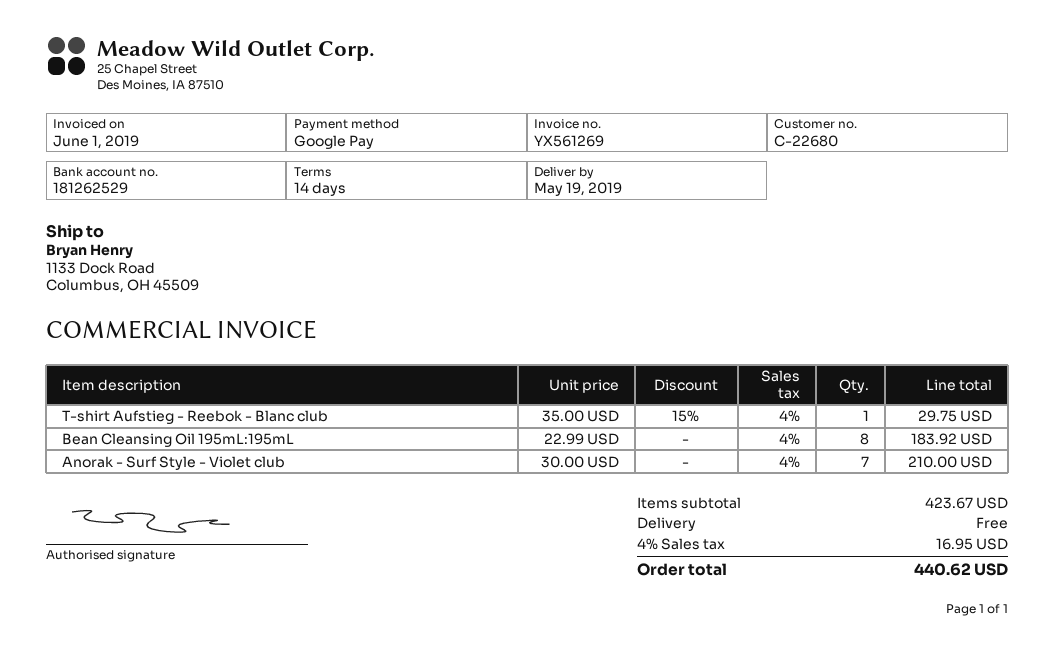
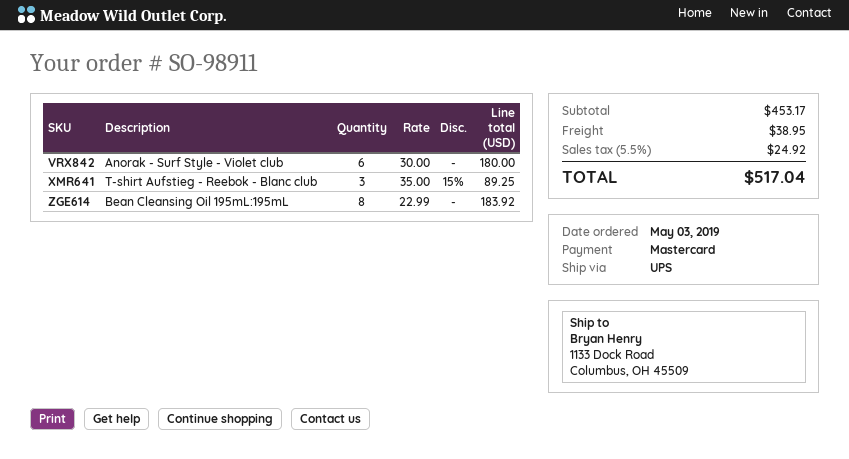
payment method: Google Pay -> Mastercard
T-shirt Aufstieg - Reebok - Blanc club: 1 x 35.00 - 15% = 29.75 -> 3 x 35.00 - 15% = 89.25
Anorak - Surf Style - Violet club: 7 x 30.00 = 210.00 -> 6 x 30.00 = 180.00
subtotal: 423.67 -> 453.17
shipping: 0.00 -> 38.95
tax: 4% = 16.95 -> 5.5% = 24.92
total: 440.62 -> 517.04

